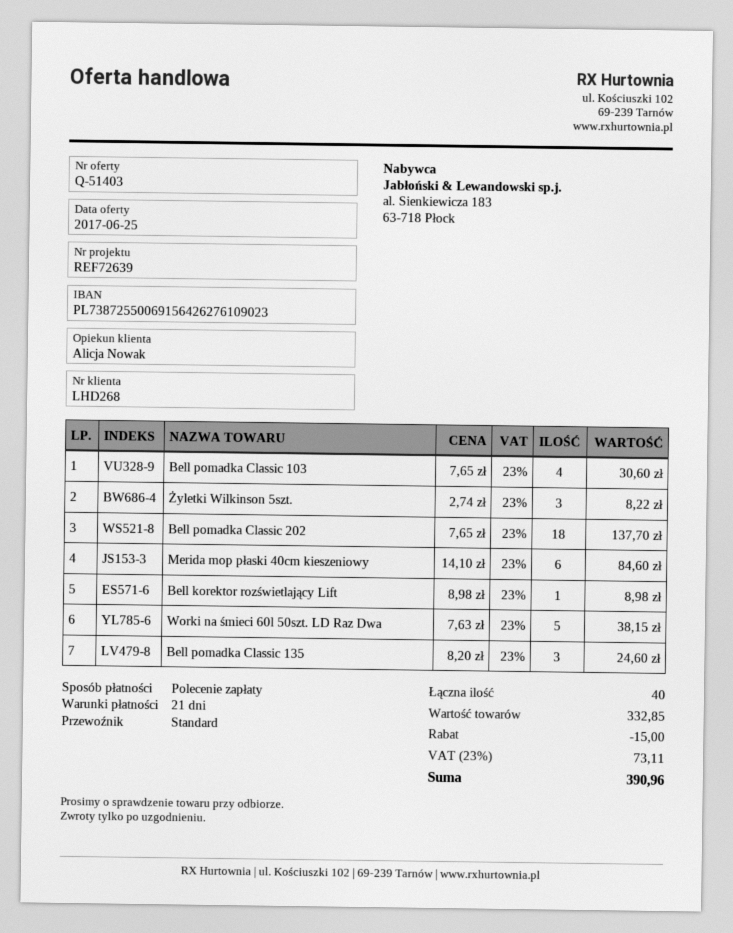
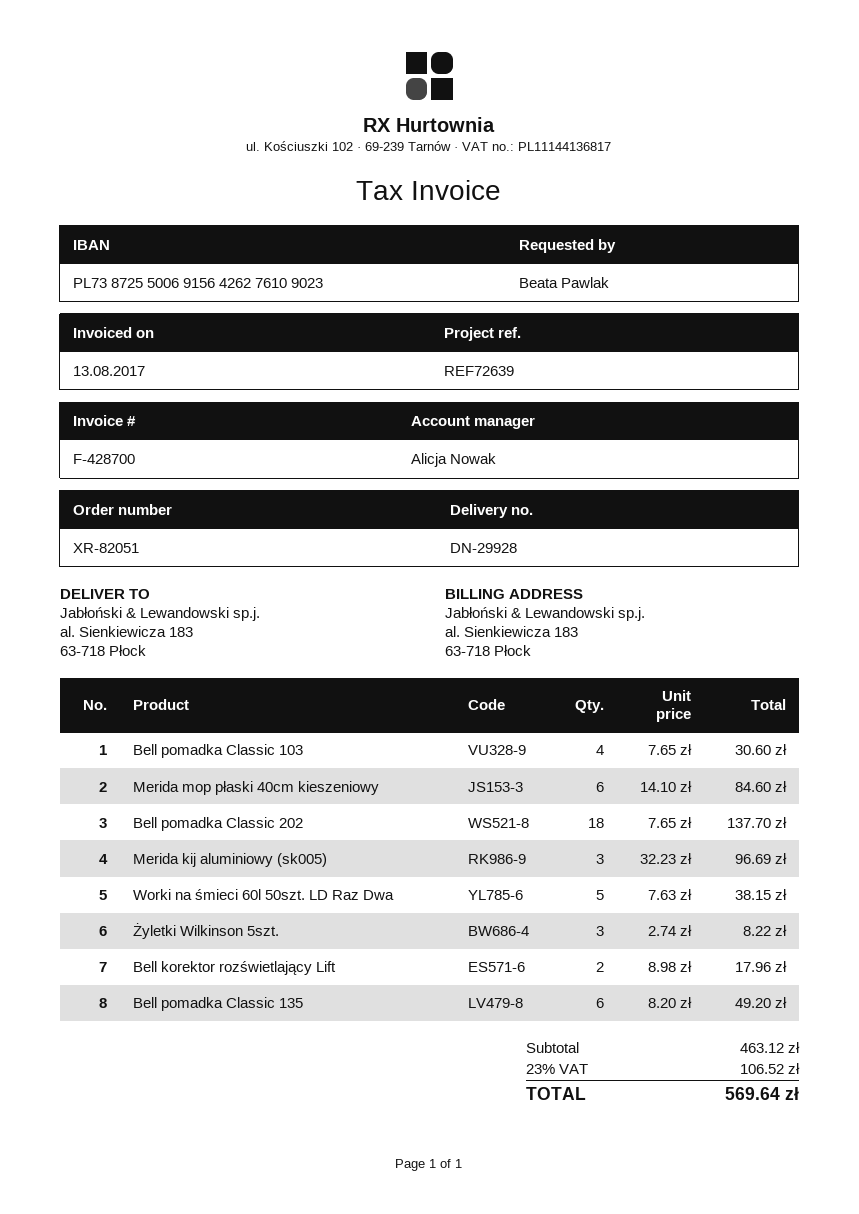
Bell korektor rozświetlający Lift: 1 x 8.98 = 8.98 -> 2 x 8.98 = 17.96
Bell pomadka Classic 135: 3 x 8.20 = 24.60 -> 6 x 8.20 = 49.20
Merida kij aluminiowy (sk005): none -> 3 x 32.23 = 96.69
subtotal: 332.85 -> 463.12
discount: 15.00 -> none
tax: 23% = 73.11 -> 23% = 106.52
total: 390.96 -> 569.64

